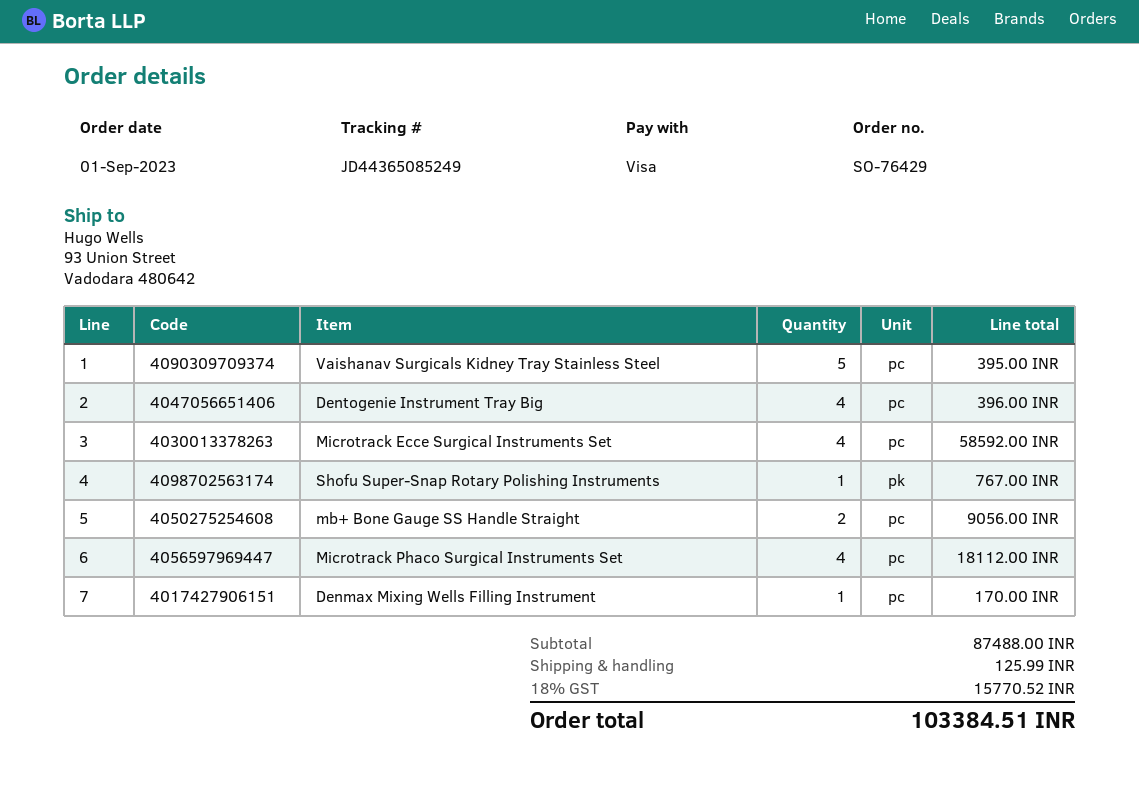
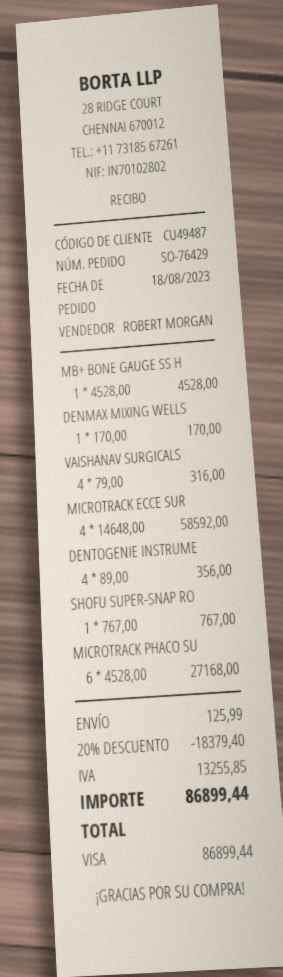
order date: 2023-09-01 -> 2023-08-18
Vaishanav Surgicals Kidney Tray Stainless Steel: 5 for 395.00 -> 4 for 316.00
Dentogenie Instrument Tray Big: 4 for 396.00 -> 4 for 356.00
mb+ Bone Gauge SS Handle Straight: 2 for 9056.00 -> 1 for 4528.00
Microtrack Phaco Surgical Instruments Set: 4 for 18112.00 -> 6 for 27168.00
discount: none -> 20% = 18379.40
tax: 15770.52 -> 13255.85
total: 103384.51 -> 86899.44

